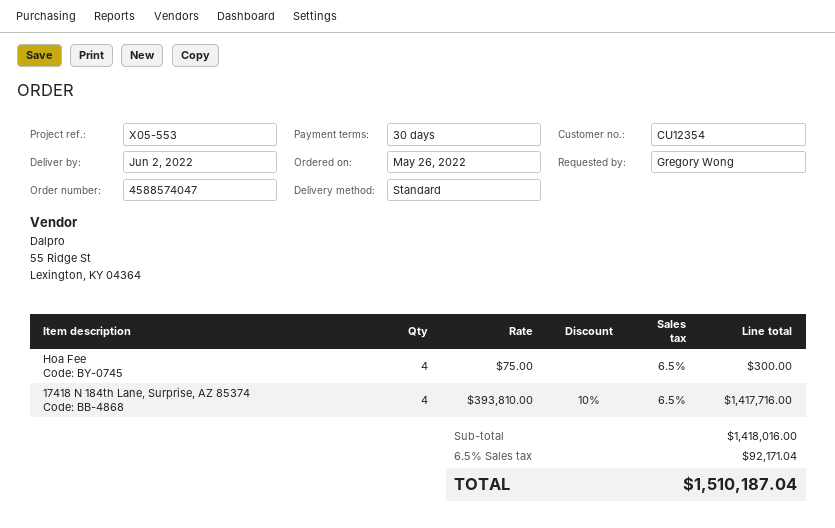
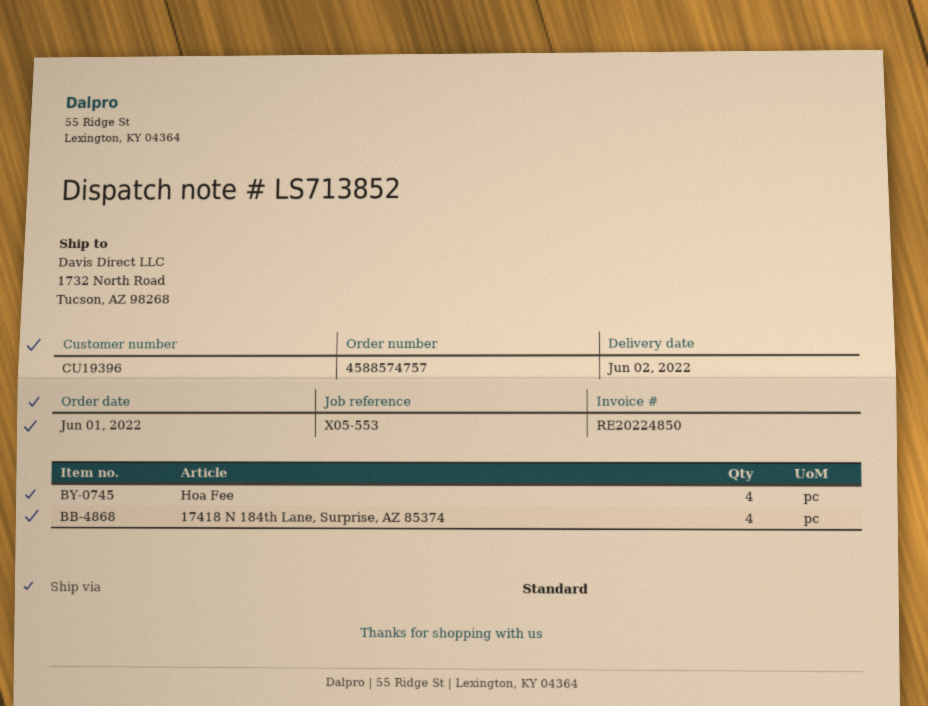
order number: 4588574047 -> 4588574757
order date: 2022-05-26 -> 2022-06-01
customer number: CU12354 -> CU19396

